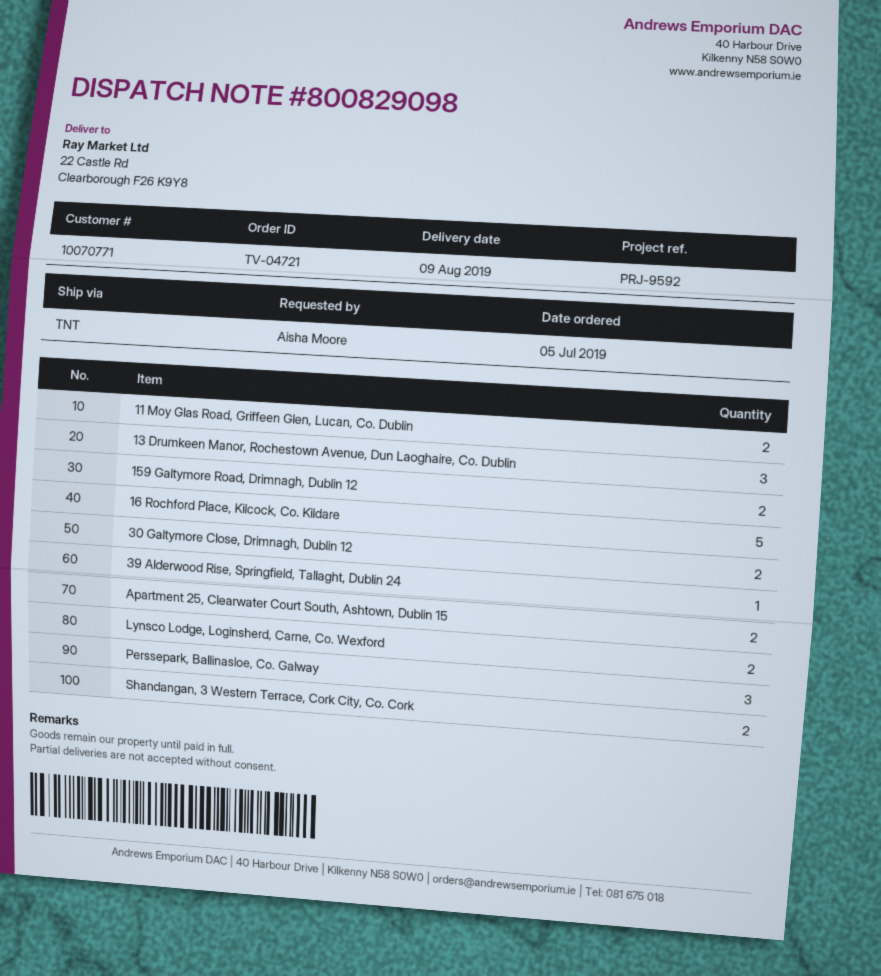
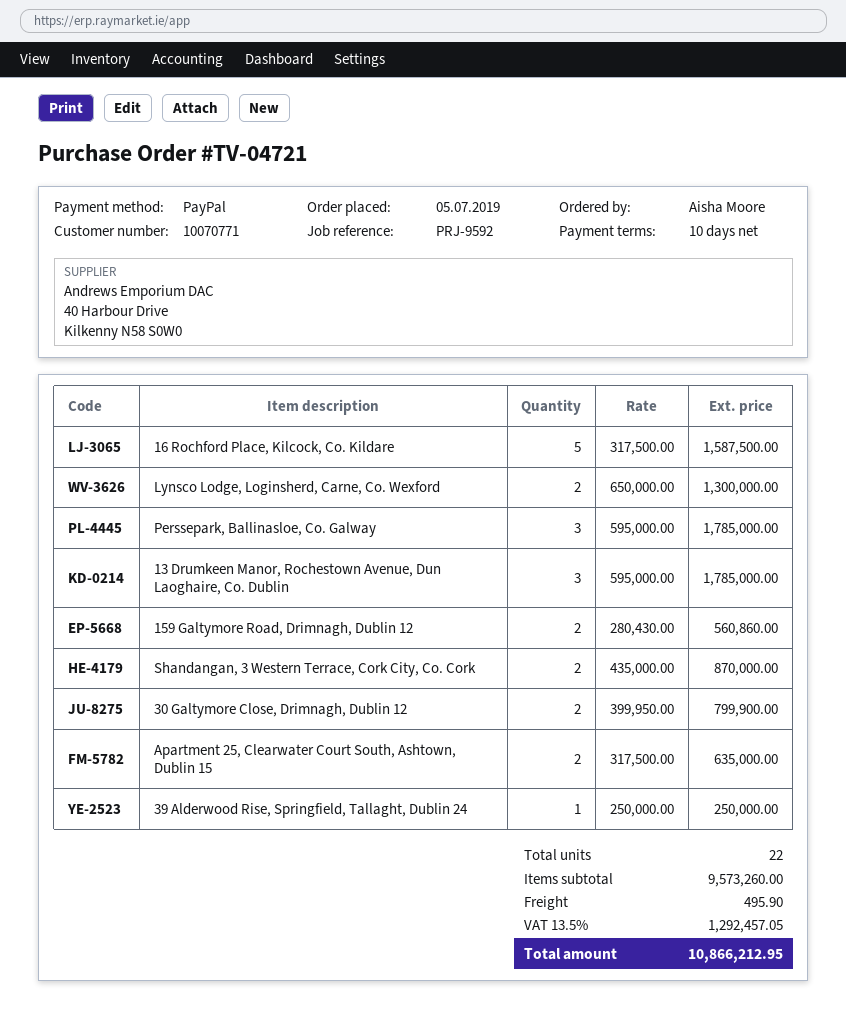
11 Moy Glas Road, Griffeen Glen, Lucan, Co. Dublin: 2 -> none

